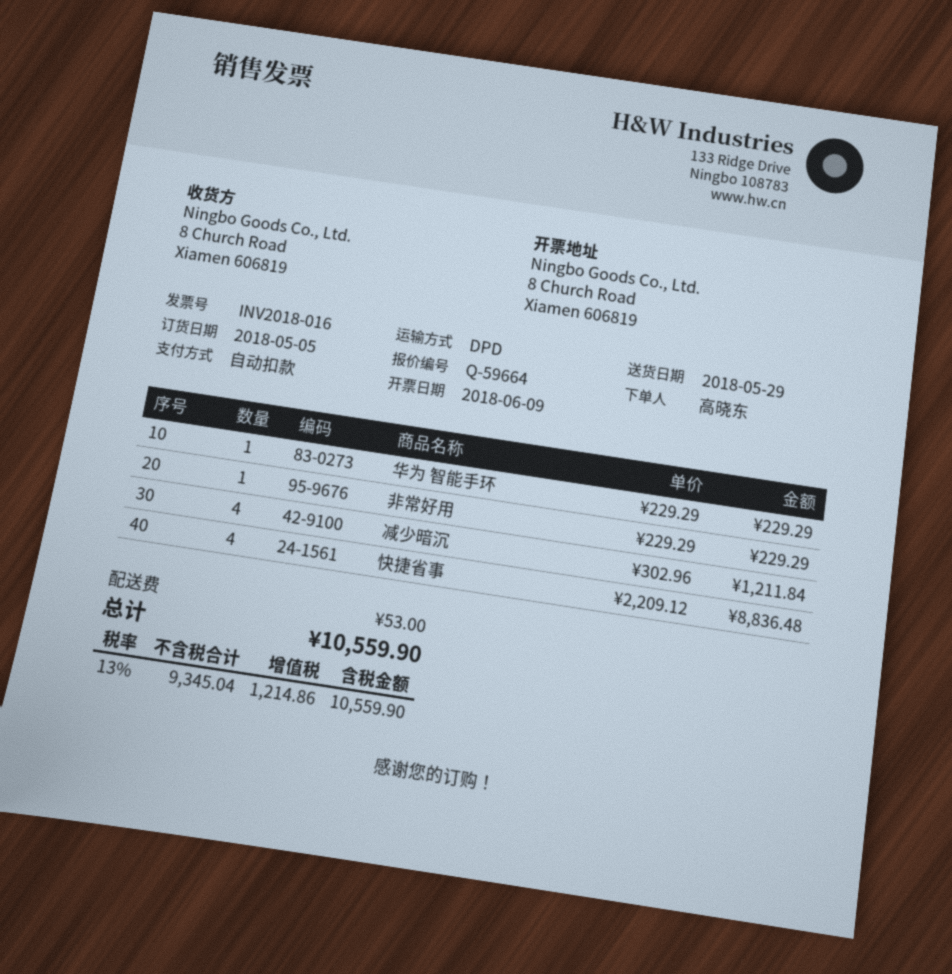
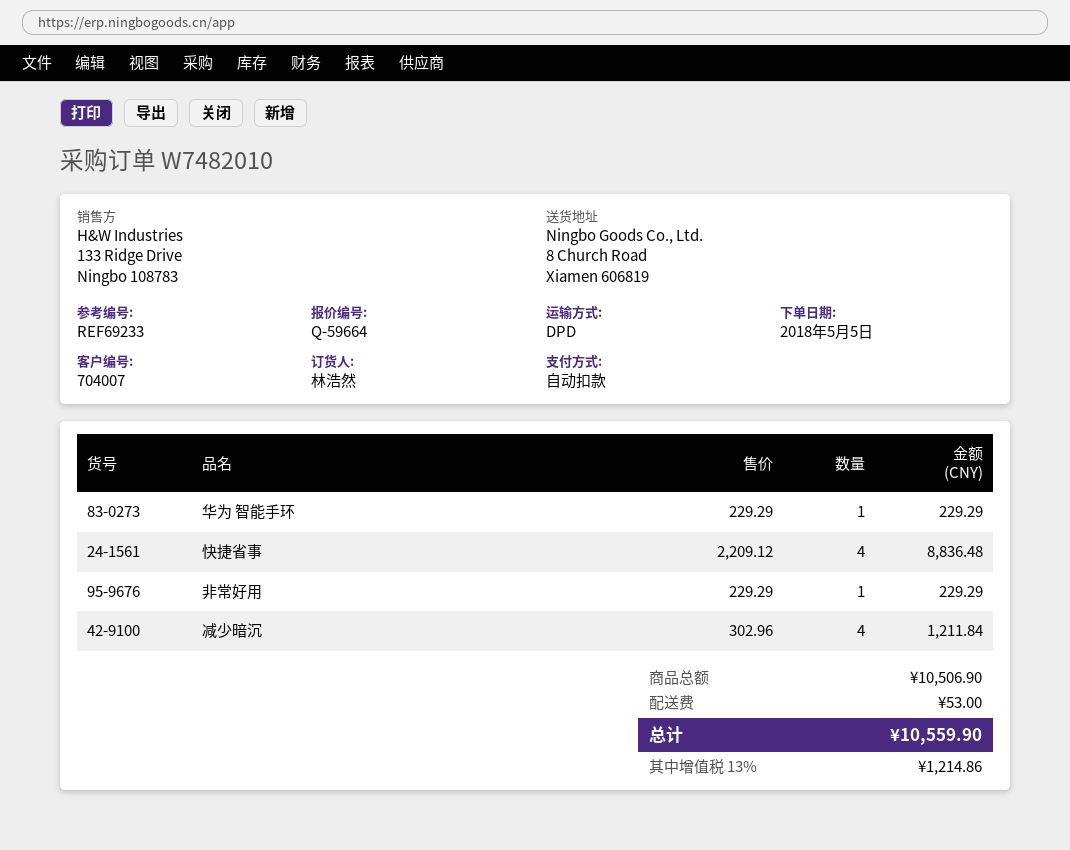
ordered by: 高晓东 -> 林浩然

